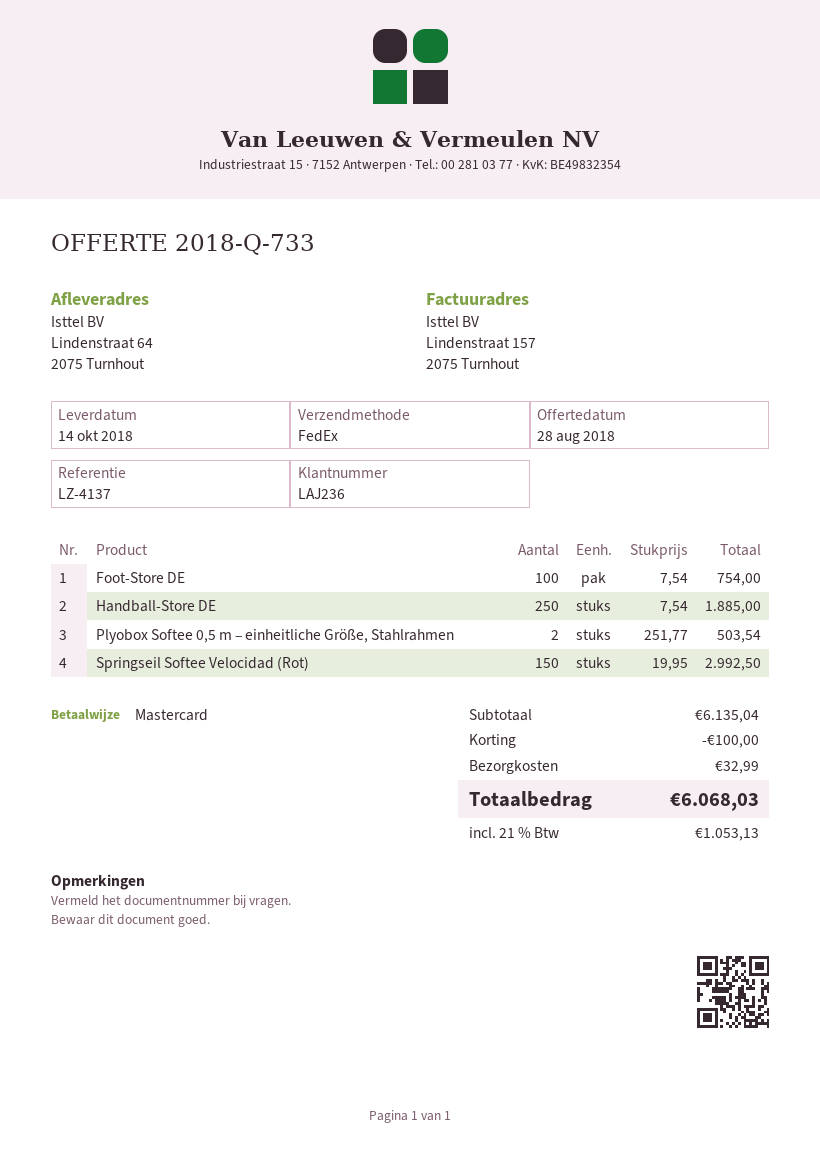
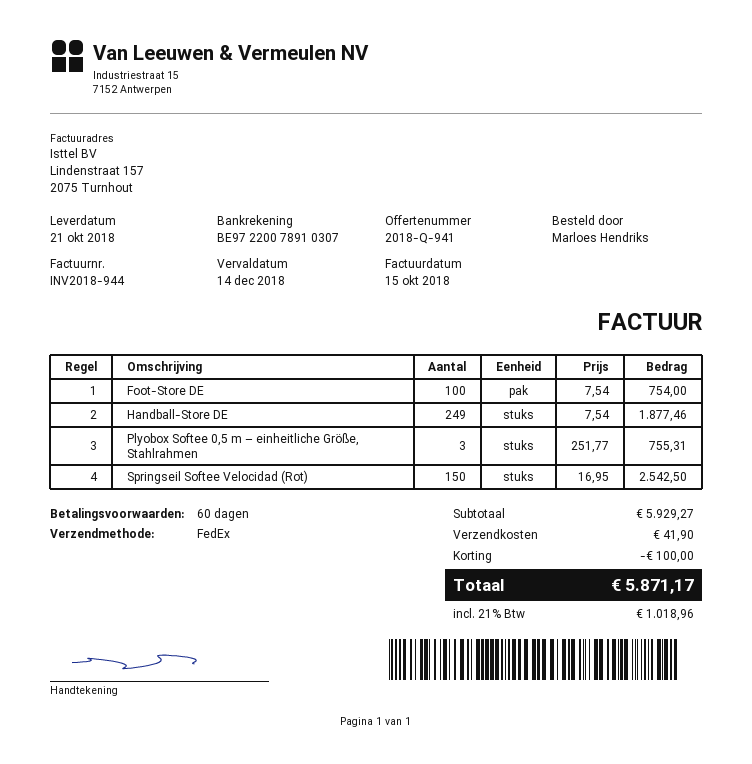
quote number: 2018-Q-733 -> 2018-Q-941
delivery date: 2018-10-14 -> 2018-10-21
Handball-Store DE: 250 x 7.54 = 1885.00 -> 249 x 7.54 = 1877.46
Plyobox Softee 0,5 m – einheitliche Größe, Stahlrahmen: 2 x 251.77 = 503.54 -> 3 x 251.77 = 755.31
Springseil Softee Velocidad (Rot): 150 x 19.95 = 2992.50 -> 150 x 16.95 = 2542.50
subtotal: 6135.04 -> 5929.27
shipping: 32.99 -> 41.90
tax: 21% = 1053.13 -> 21% = 1018.96
total: 6068.03 -> 5871.17

